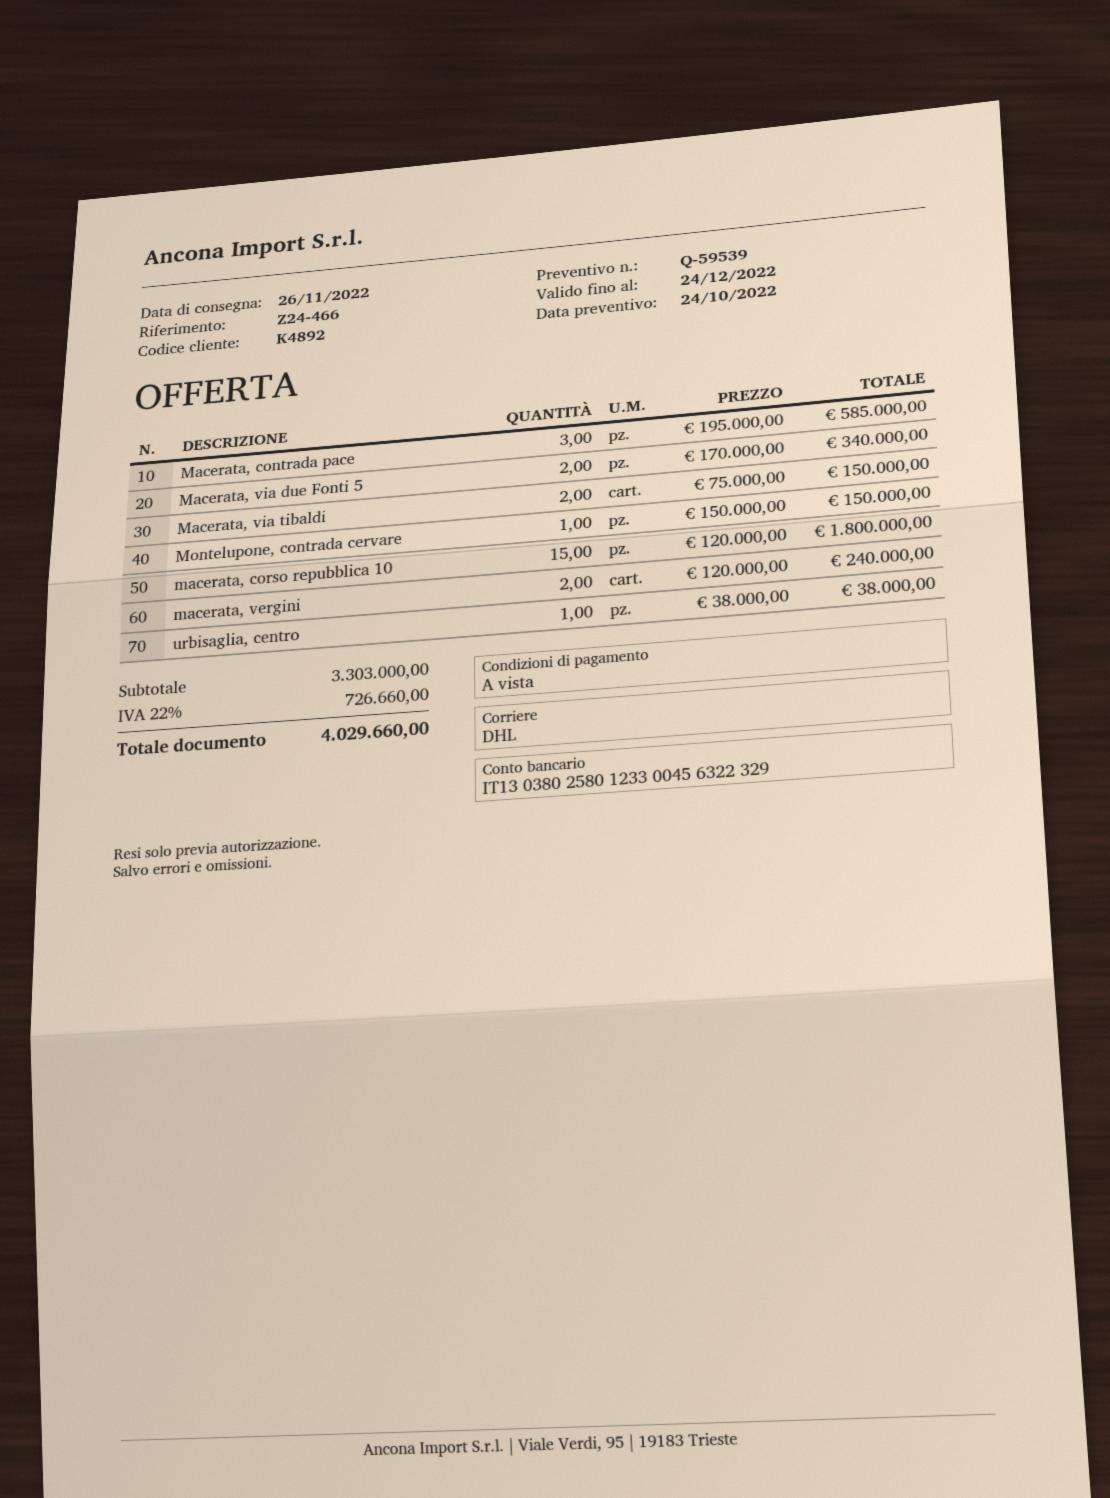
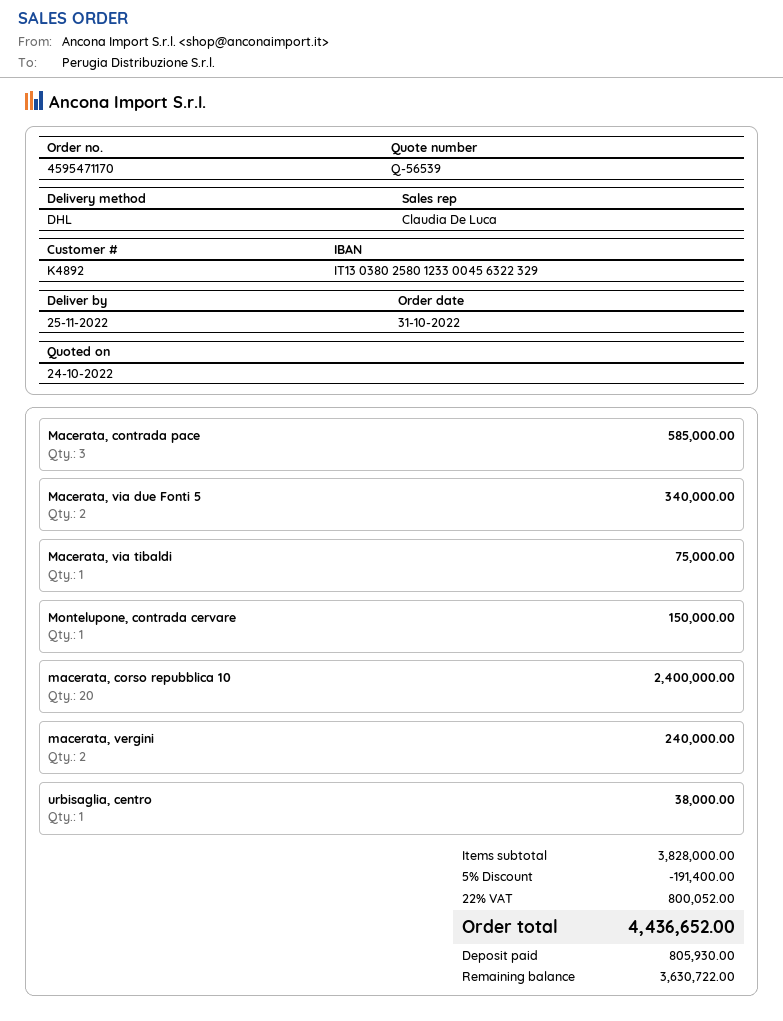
quote number: Q-59539 -> Q-56539
delivery date: 2022-11-26 -> 2022-11-25
Macerata, via tibaldi: 2 for 150000.00 -> 1 for 75000.00
macerata, corso repubblica 10: 15 for 1800000.00 -> 20 for 2400000.00
subtotal: 3303000.00 -> 3828000.00
discount: none -> 5% = 191400.00
tax: 22% = 726660.00 -> 22% = 800052.00
total: 4029660.00 -> 4436652.00

